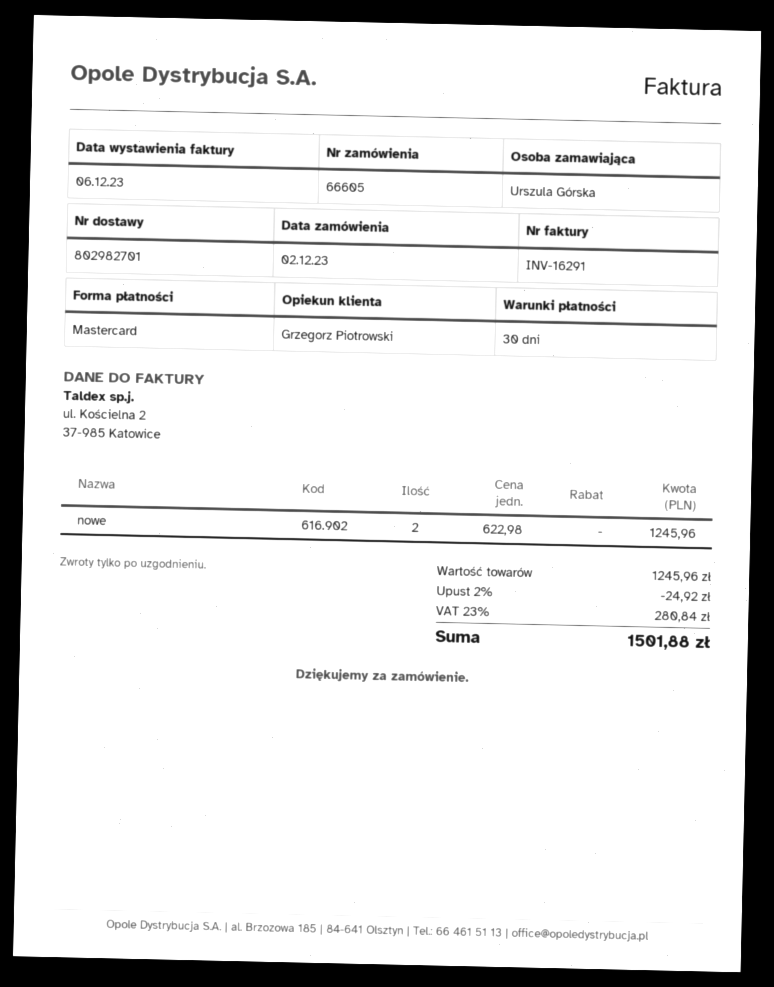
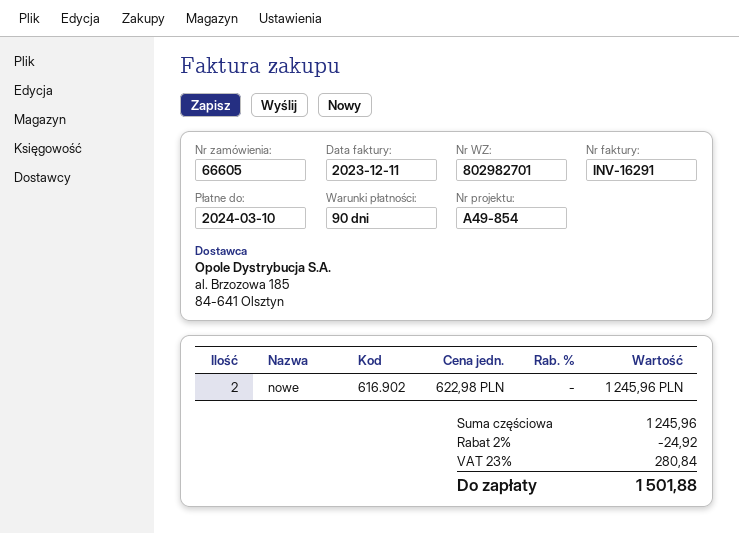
invoice date: 2023-12-06 -> 2023-12-11
payment terms: 30 days -> 90 days

